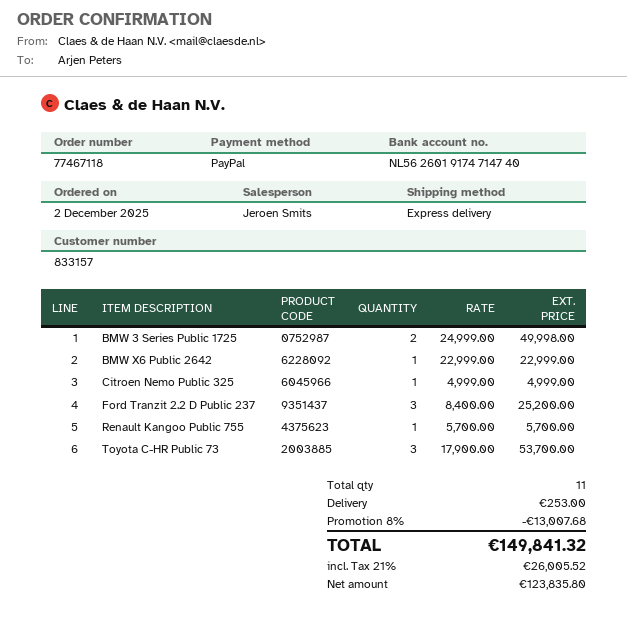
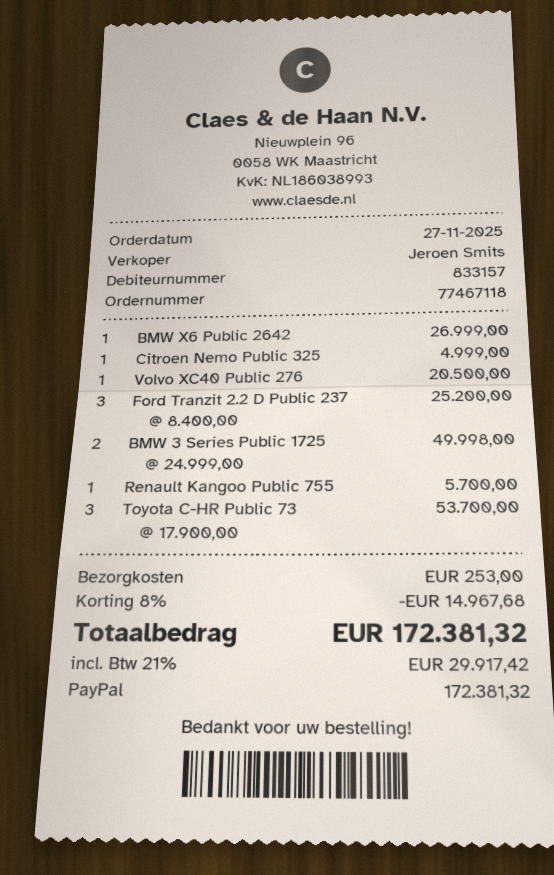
order date: 2025-12-02 -> 2025-11-27
BMW X6 Public 2642: 1 x 22999.00 = 22999.00 -> 1 x 26999.00 = 26999.00
Volvo XC40 Public 276: none -> 1 x 20500.00 = 20500.00
discount: 8% = 13007.68 -> 8% = 14967.68
tax: 21% = 26005.52 -> 21% = 29917.42
total: 149841.32 -> 172381.32

